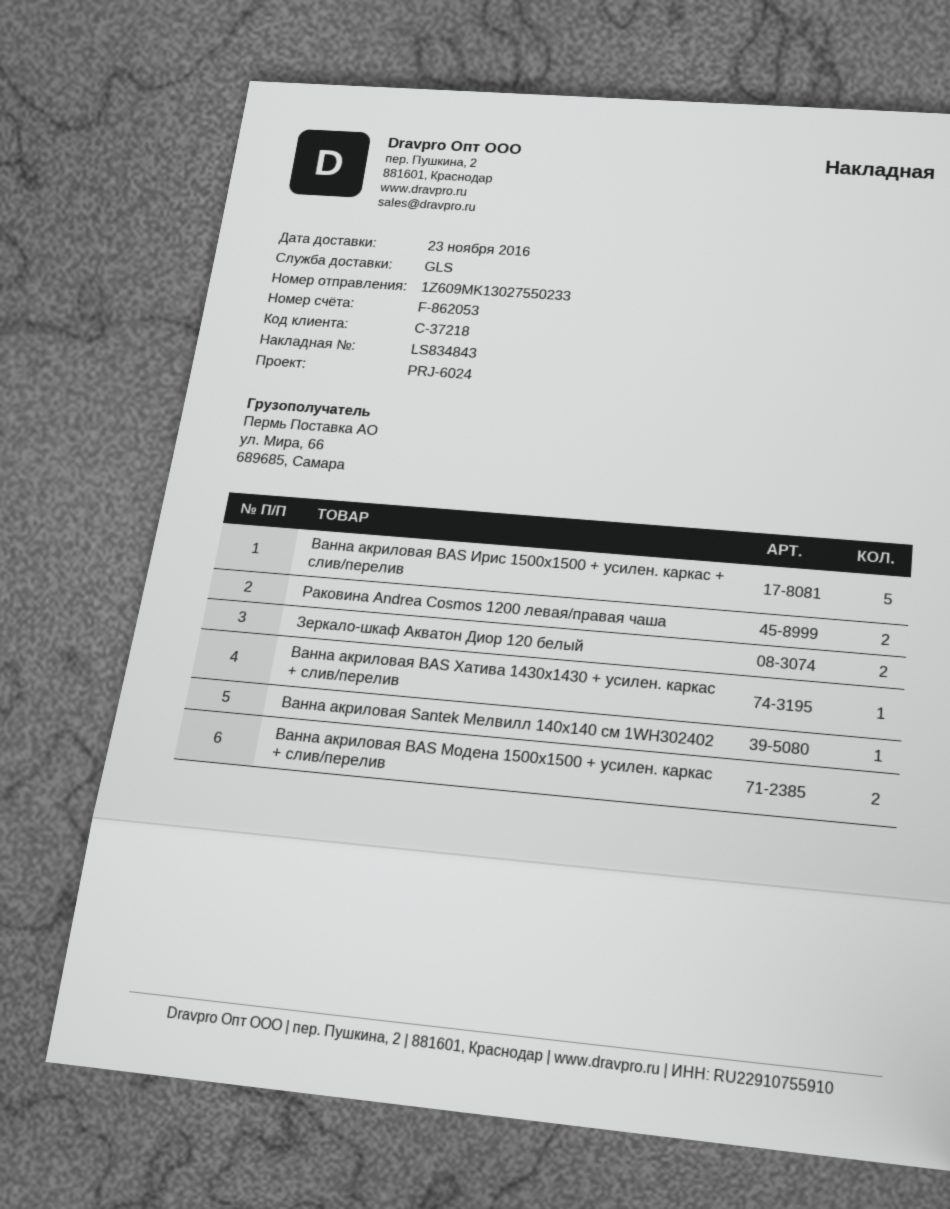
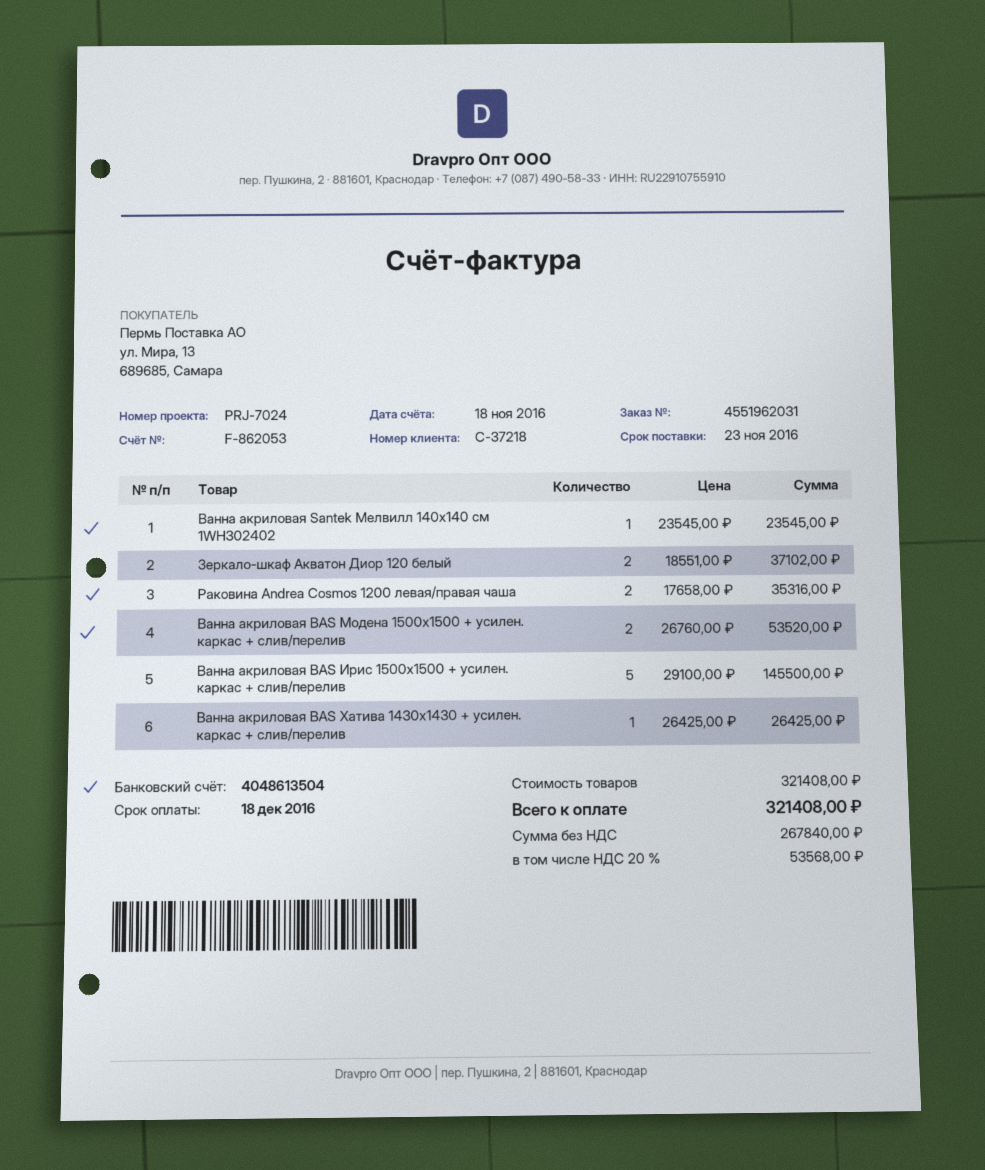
reference: PRJ-6024 -> PRJ-7024

